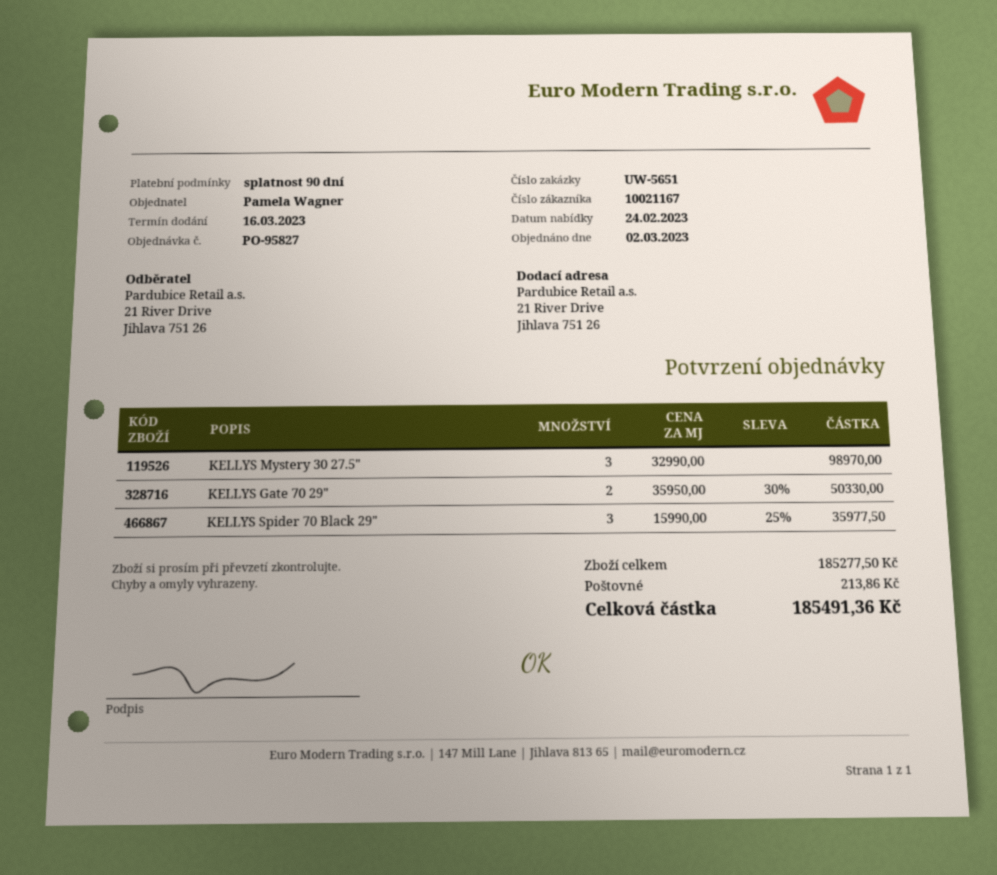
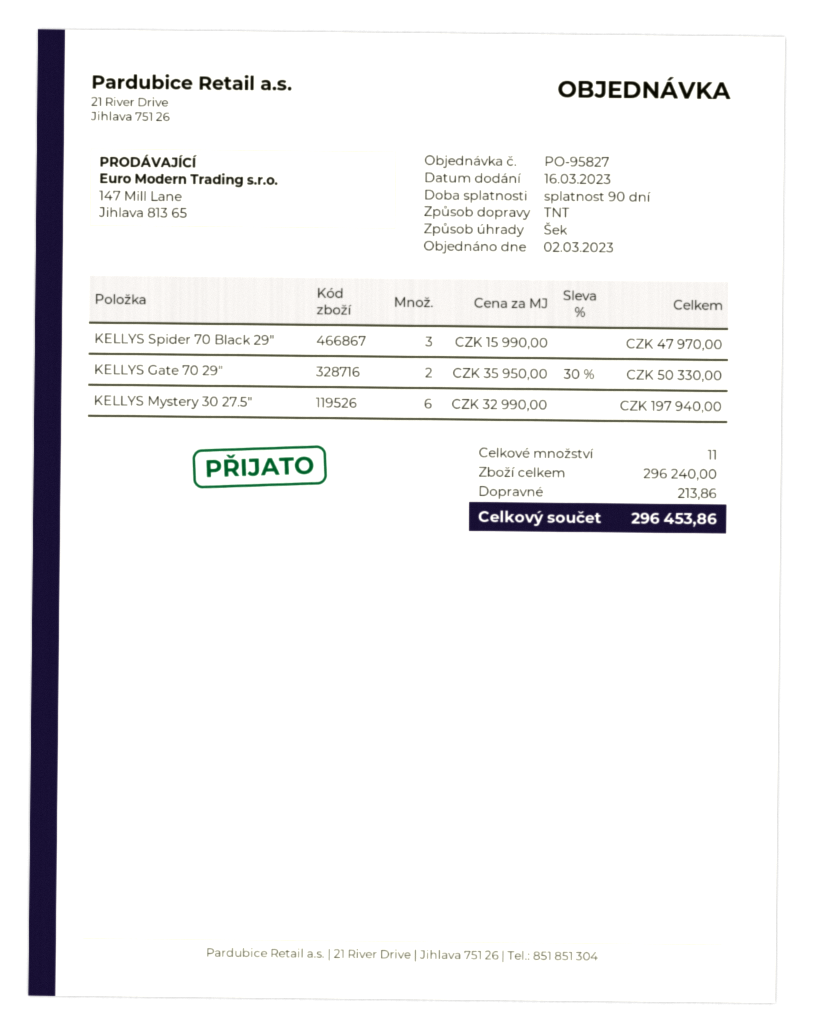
KELLYS Mystery 30 27.5": 3 x 32990.00 = 98970.00 -> 6 x 32990.00 = 197940.00
KELLYS Spider 70 Black 29": 3 x 15990.00 - 25% = 35977.50 -> 3 x 15990.00 = 47970.00
subtotal: 185277.50 -> 296240.00
total: 185491.36 -> 296453.86

